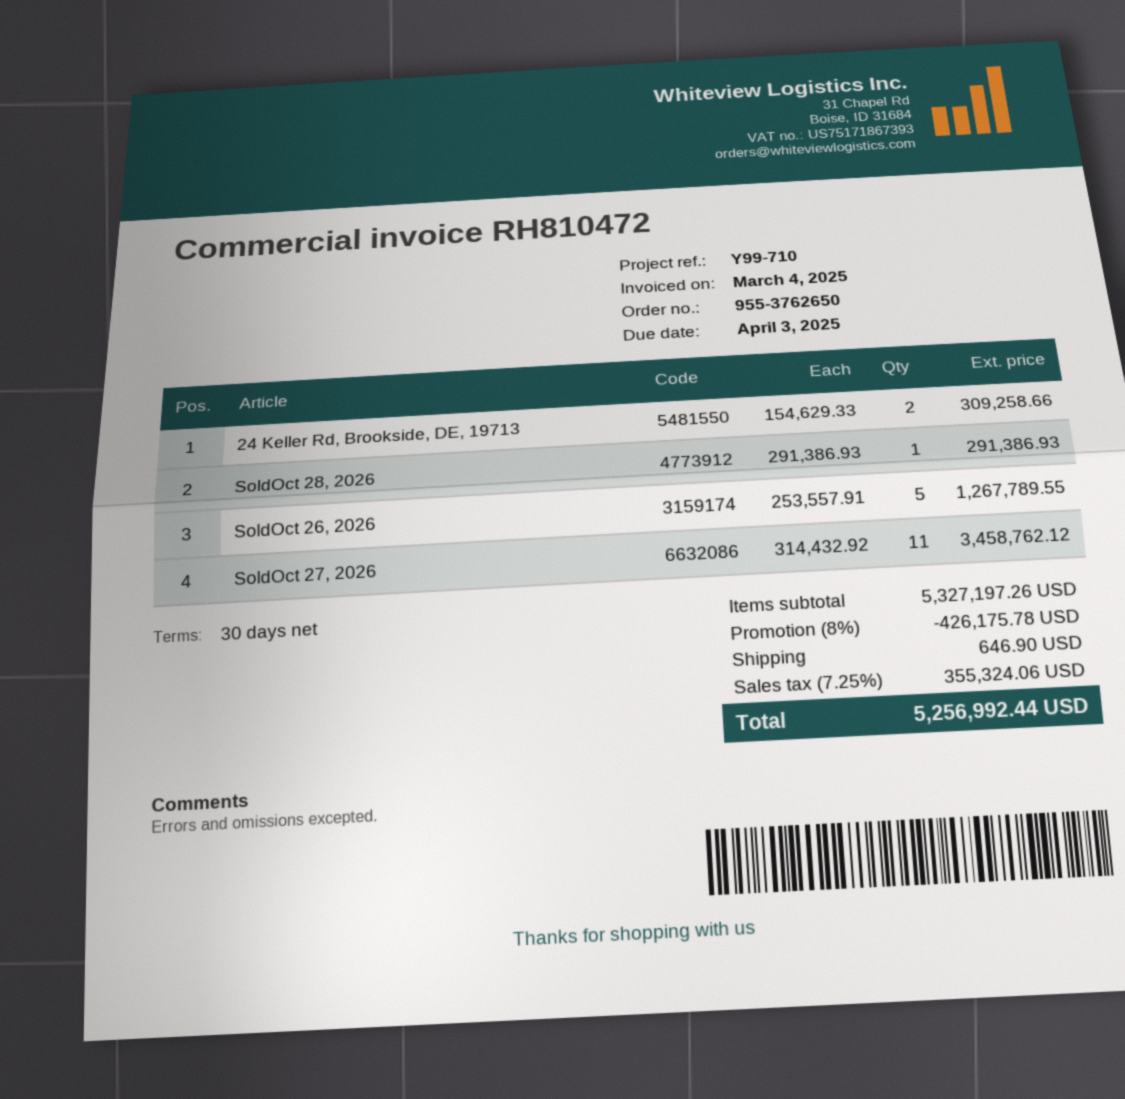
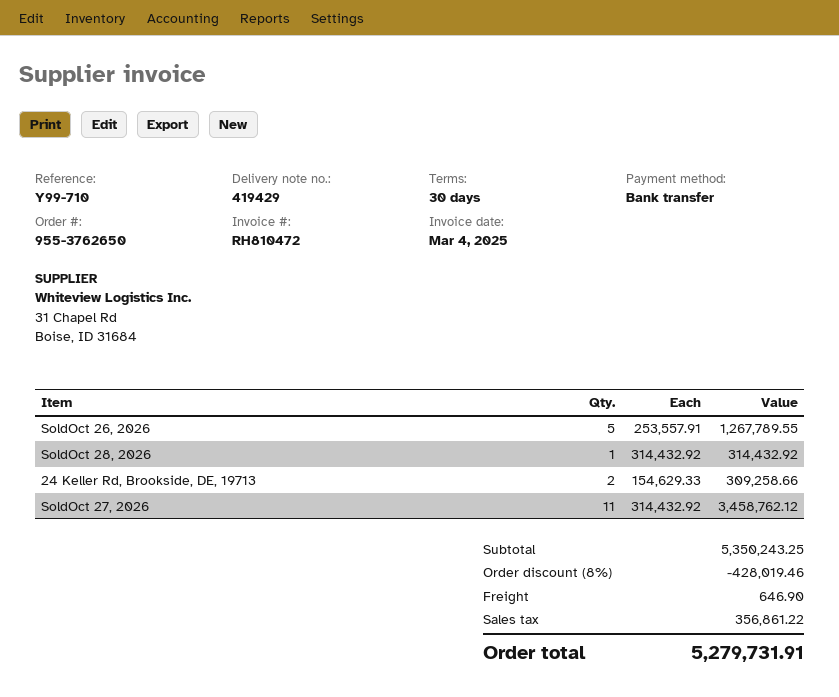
SoldOct 28, 2026: 1 x 291386.93 = 291386.93 -> 1 x 314432.92 = 314432.92
subtotal: 5327197.26 -> 5350243.25
discount: 8% = 426175.78 -> 8% = 428019.46
tax: 355324.06 -> 356861.22
total: 5256992.44 -> 5279731.91

